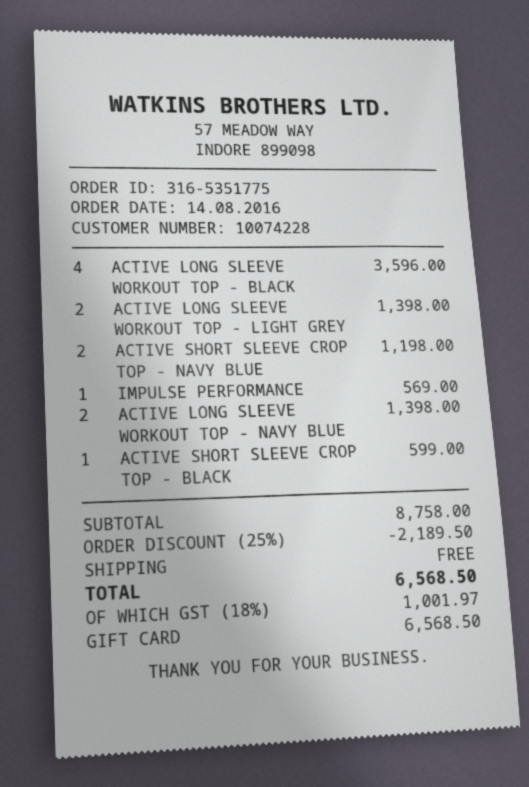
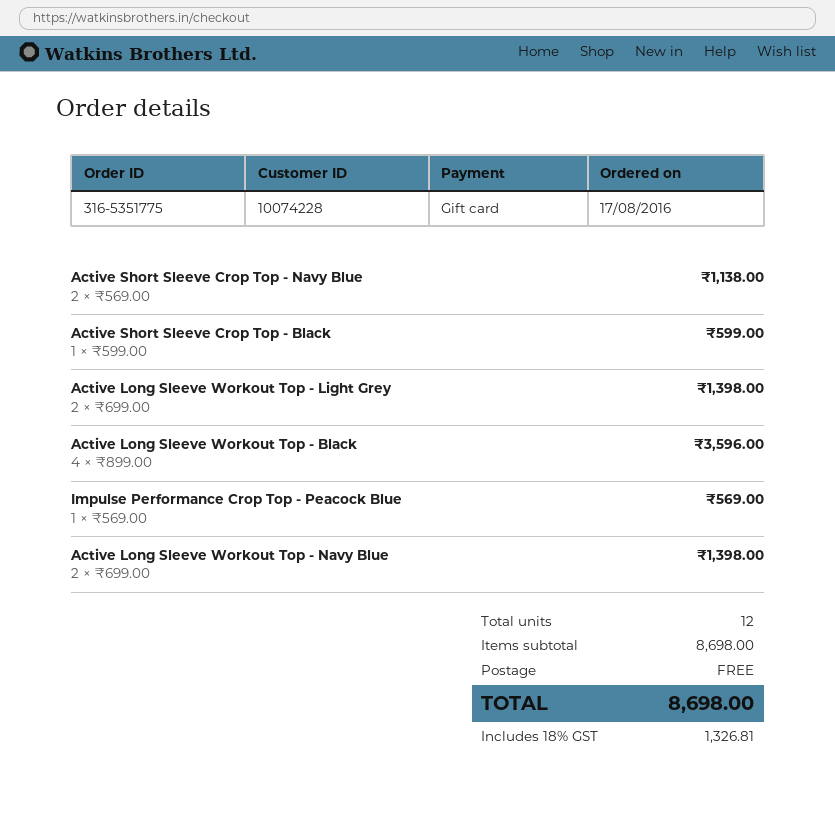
order date: 2016-08-14 -> 2016-08-17
ACTIVE SHORT SLEEVE CROP TOP - NAVY BLUE: 2 for 1198.00 -> 2 for 1138.00
subtotal: 8758.00 -> 8698.00
discount: 25% = 2189.50 -> none
tax: 18% = 1001.97 -> 18% = 1326.81
total: 6568.50 -> 8698.00

